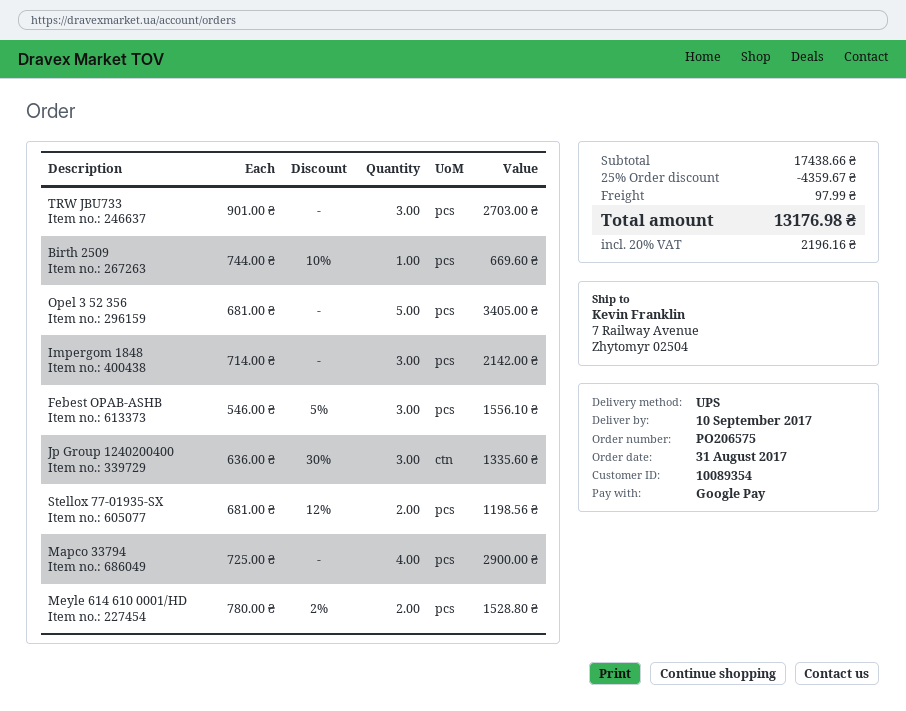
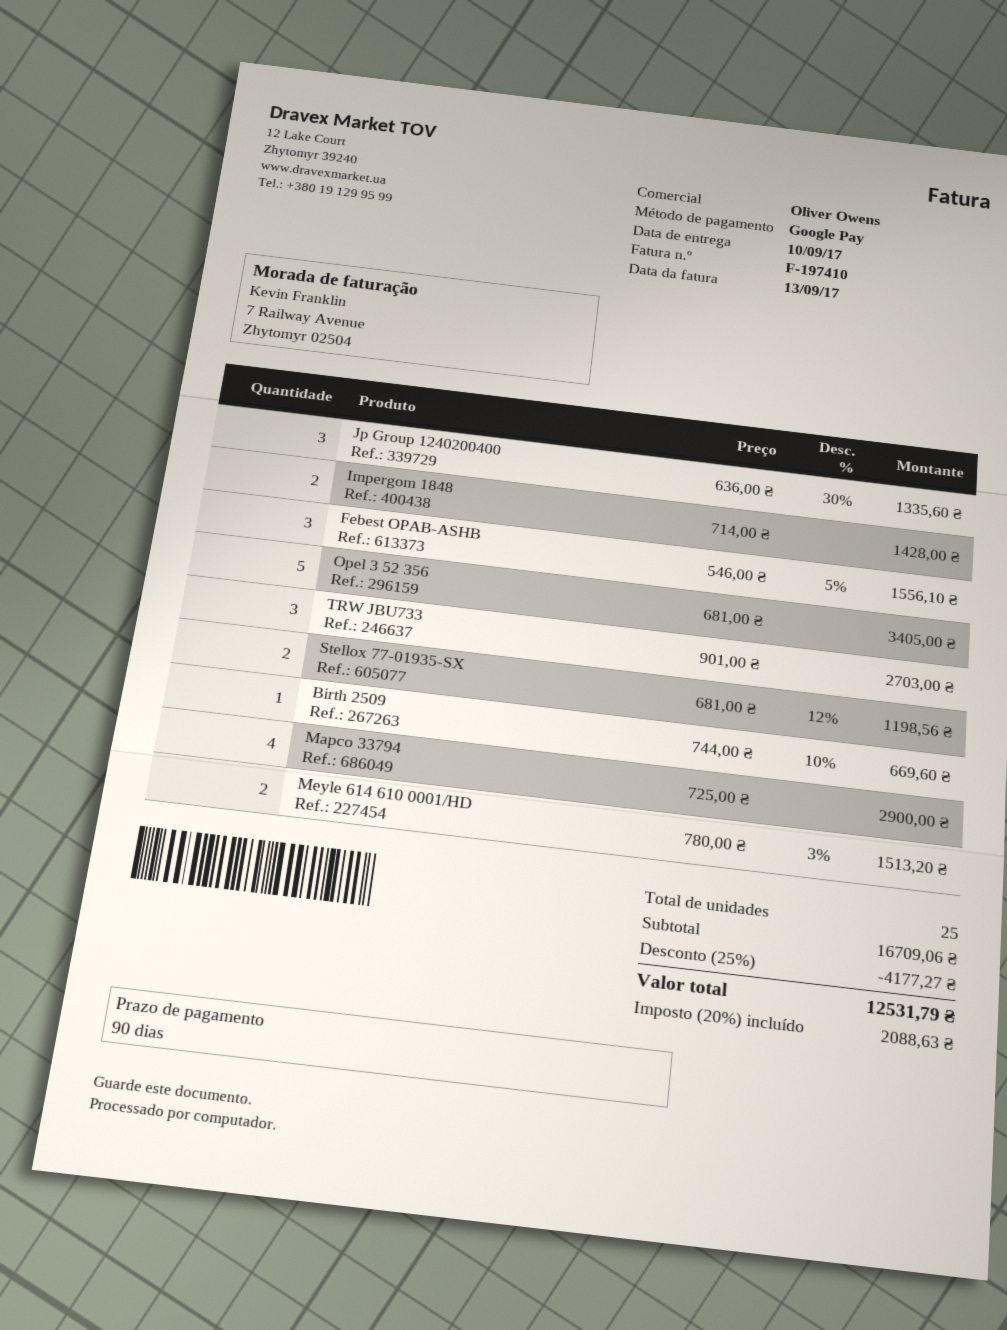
Impergom 1848: 3 x 714.00 = 2142.00 -> 2 x 714.00 = 1428.00
Meyle 614 610 0001/HD: 2 x 780.00 - 2% = 1528.80 -> 2 x 780.00 - 3% = 1513.20
subtotal: 17438.66 -> 16709.06
discount: 25% = 4359.67 -> 25% = 4177.27
shipping: 97.99 -> none
tax: 20% = 2196.16 -> 20% = 2088.63
total: 13176.98 -> 12531.79

